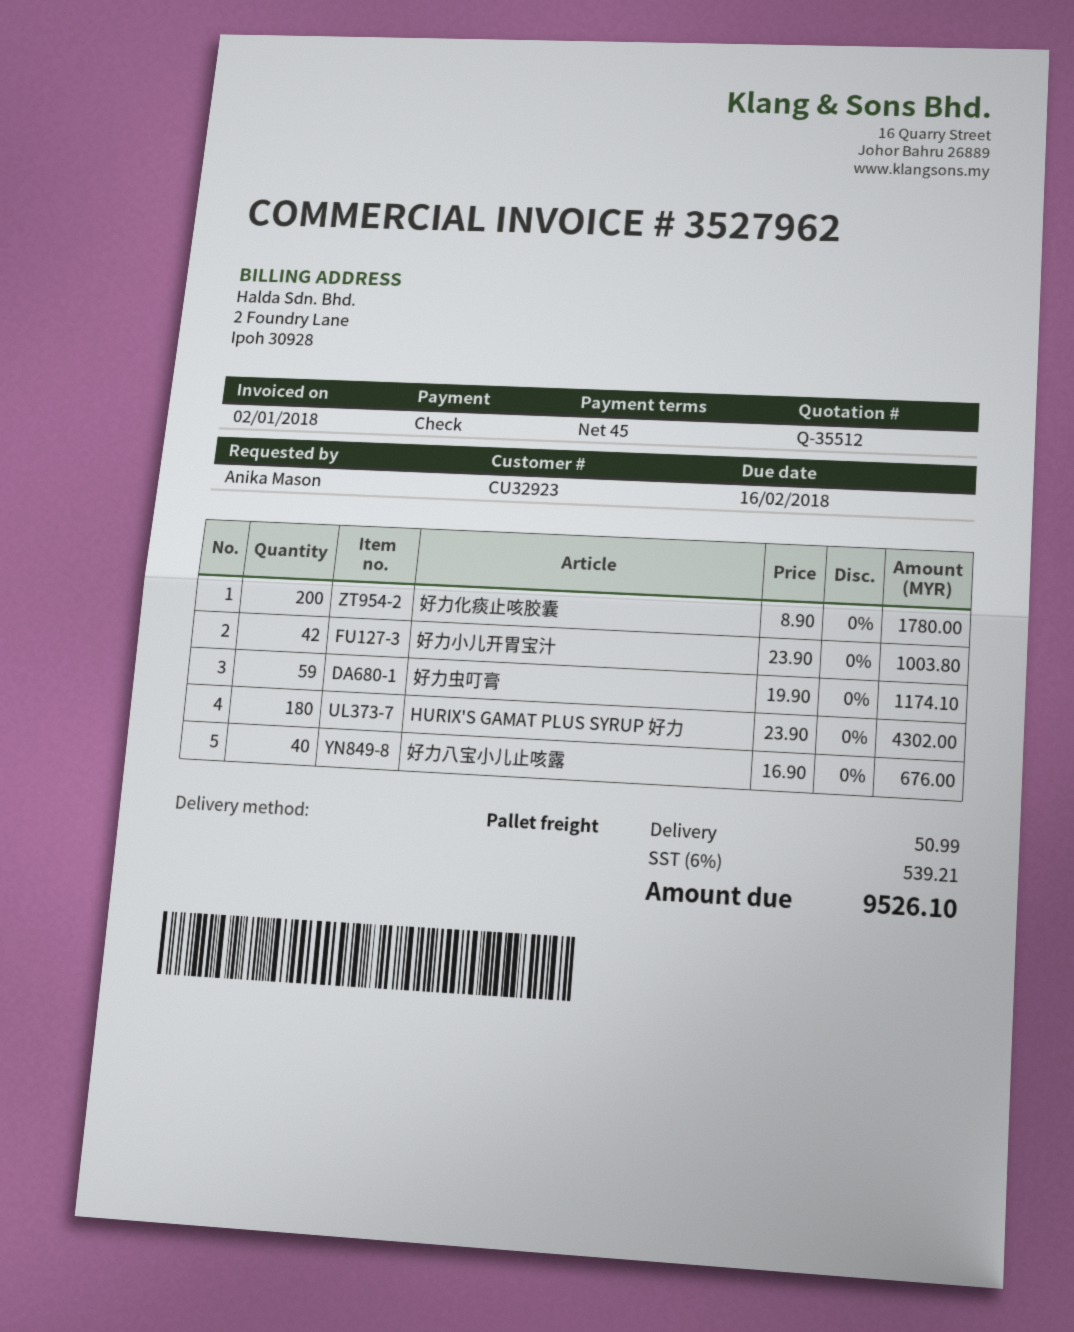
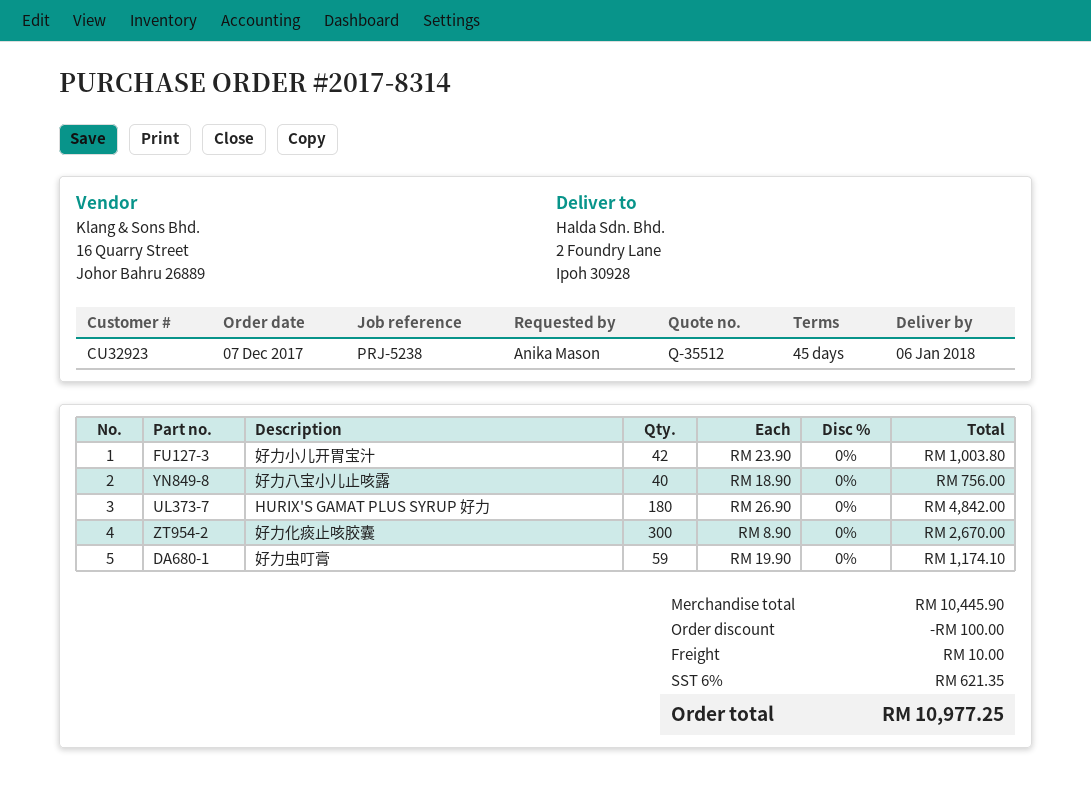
好力化痰止咳胶囊: 200 x 8.90 = 1780.00 -> 300 x 8.90 = 2670.00
HURIX'S GAMAT PLUS SYRUP 好力: 180 x 23.90 = 4302.00 -> 180 x 26.90 = 4842.00
好力八宝小儿止咳露: 40 x 16.90 = 676.00 -> 40 x 18.90 = 756.00
discount: none -> 100.00
shipping: 50.99 -> 10.00
tax: 6% = 539.21 -> 6% = 621.35
total: 9526.10 -> 10977.25

